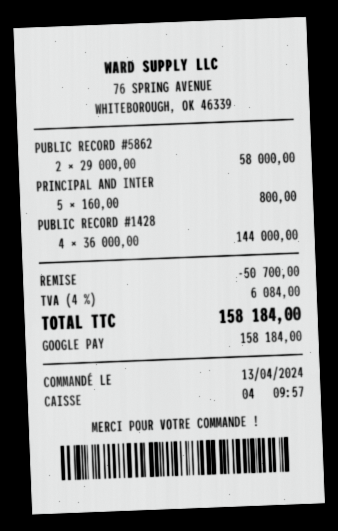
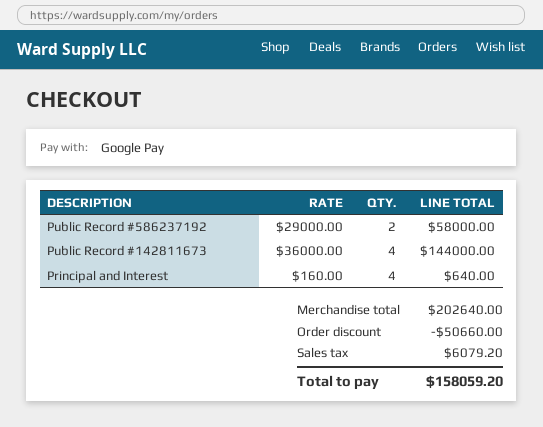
PRINCIPAL AND INTER: 5 x 160.00 = 800.00 -> 4 x 160.00 = 640.00
discount: 50700.00 -> 50660.00
tax: 6084.00 -> 6079.20
total: 158184.00 -> 158059.20

